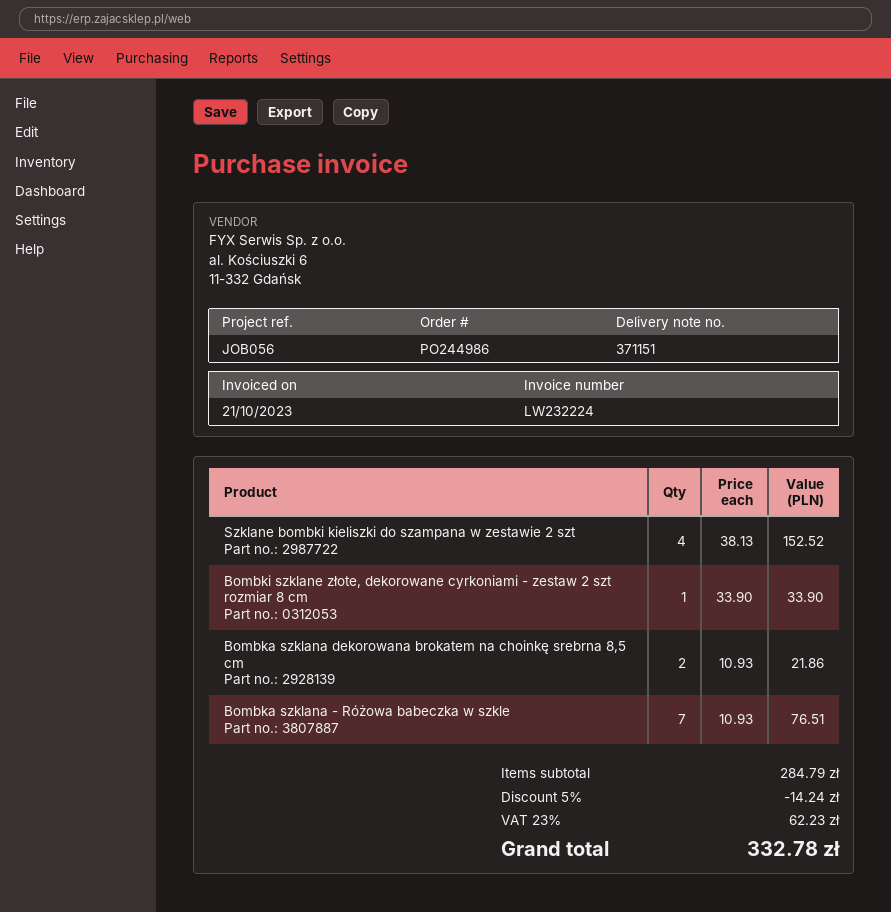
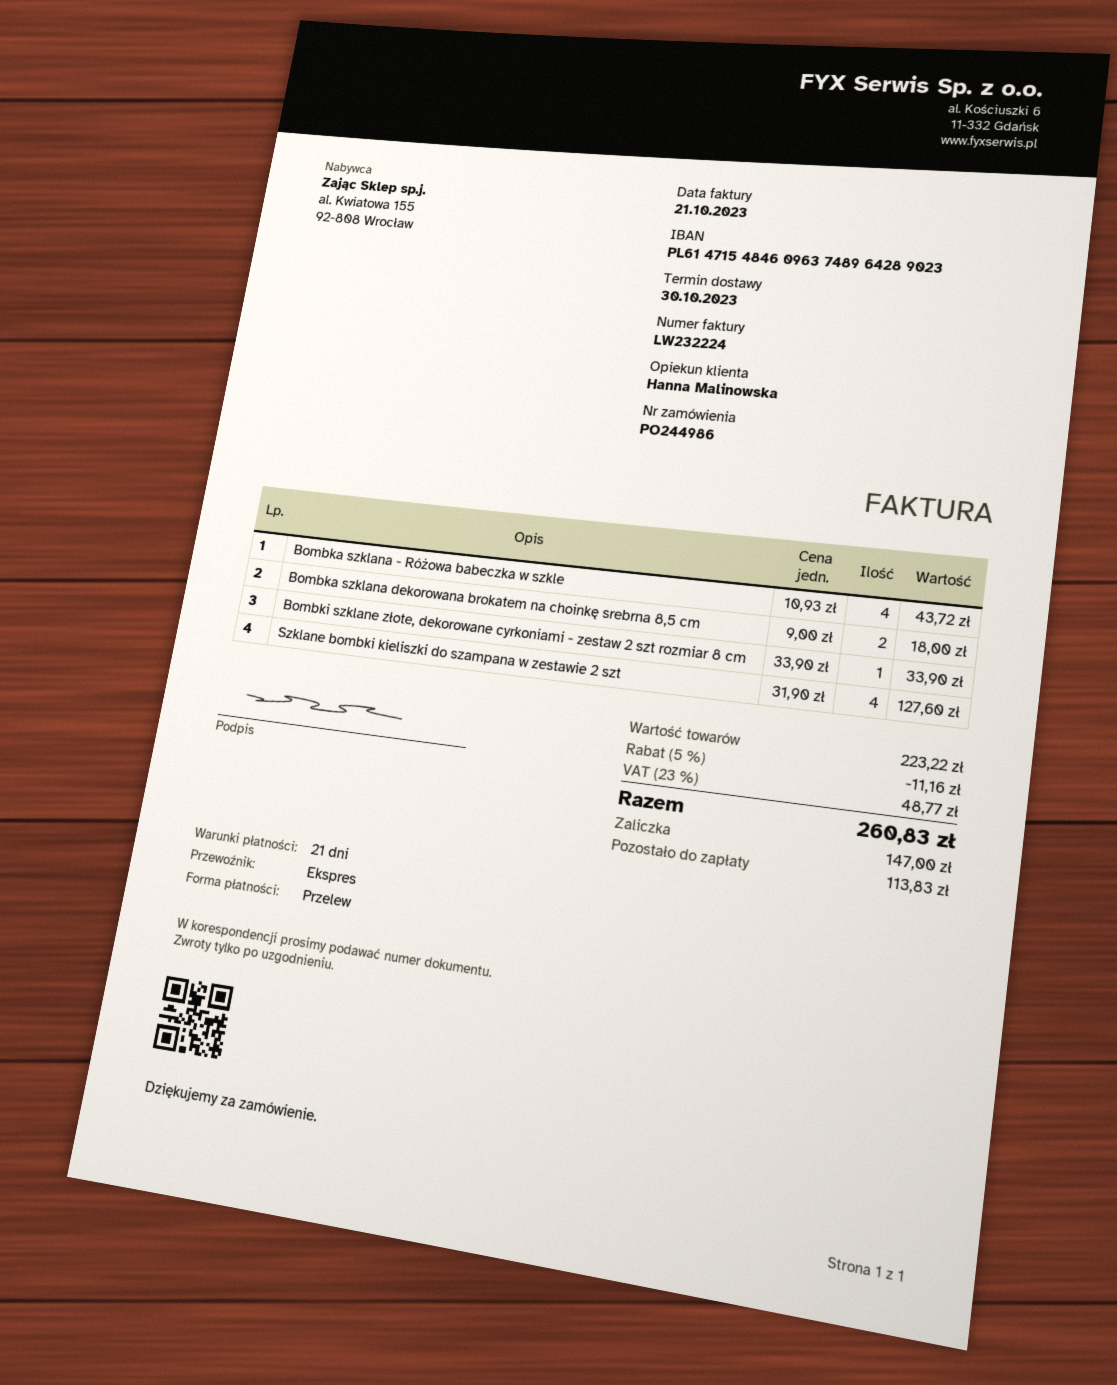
Szklane bombki kieliszki do szampana w zestawie 2 szt: 4 x 38.13 = 152.52 -> 4 x 31.90 = 127.60
Bombka szklana dekorowana brokatem na choinkę srebrna 8,5 cm: 2 x 10.93 = 21.86 -> 2 x 9.00 = 18.00
Bombka szklana - Różowa babeczka w szkle: 7 x 10.93 = 76.51 -> 4 x 10.93 = 43.72
subtotal: 284.79 -> 223.22
discount: 5% = 14.24 -> 5% = 11.16
tax: 23% = 62.23 -> 23% = 48.77
total: 332.78 -> 260.83

